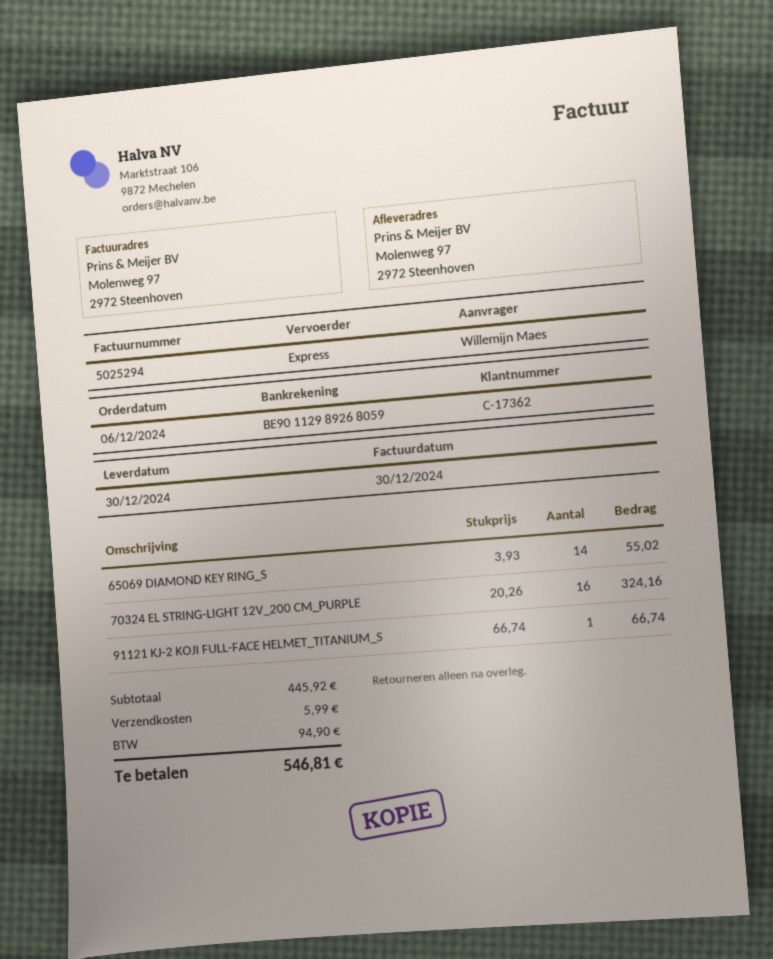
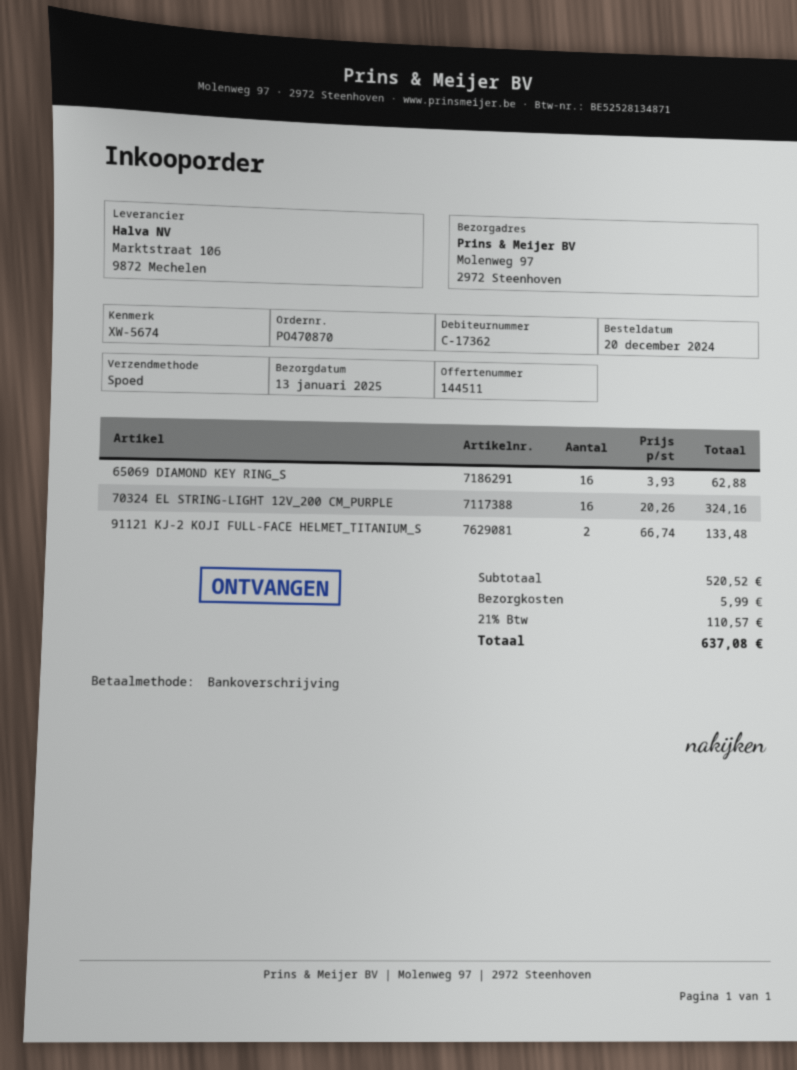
order date: 2024-12-06 -> 2024-12-20
delivery date: 2024-12-30 -> 2025-01-13
65069 DIAMOND KEY RING_S: 14 x 3.93 = 55.02 -> 16 x 3.93 = 62.88
91121 KJ-2 KOJI FULL-FACE HELMET_TITANIUM_S: 1 x 66.74 = 66.74 -> 2 x 66.74 = 133.48
subtotal: 445.92 -> 520.52
tax: 94.90 -> 110.57
total: 546.81 -> 637.08

